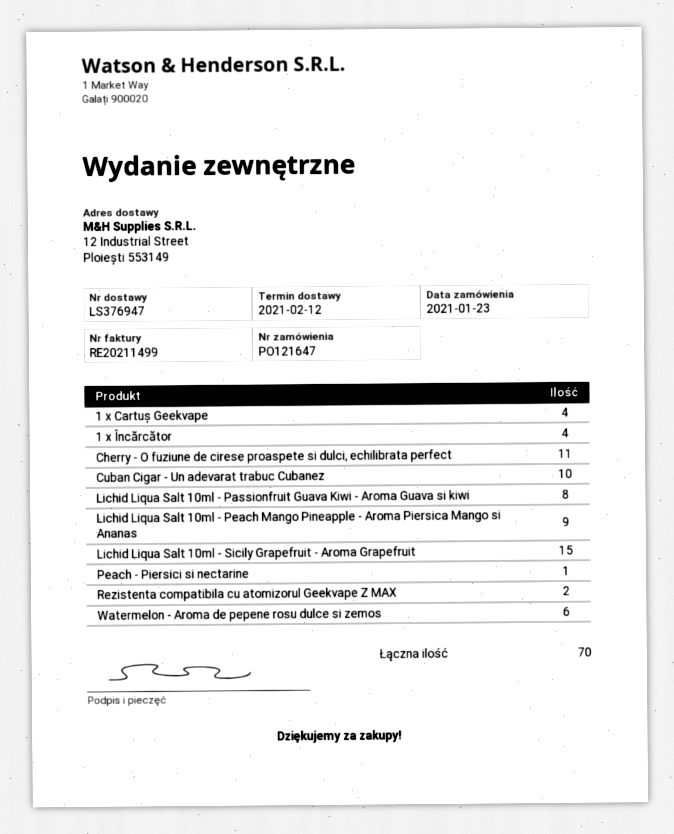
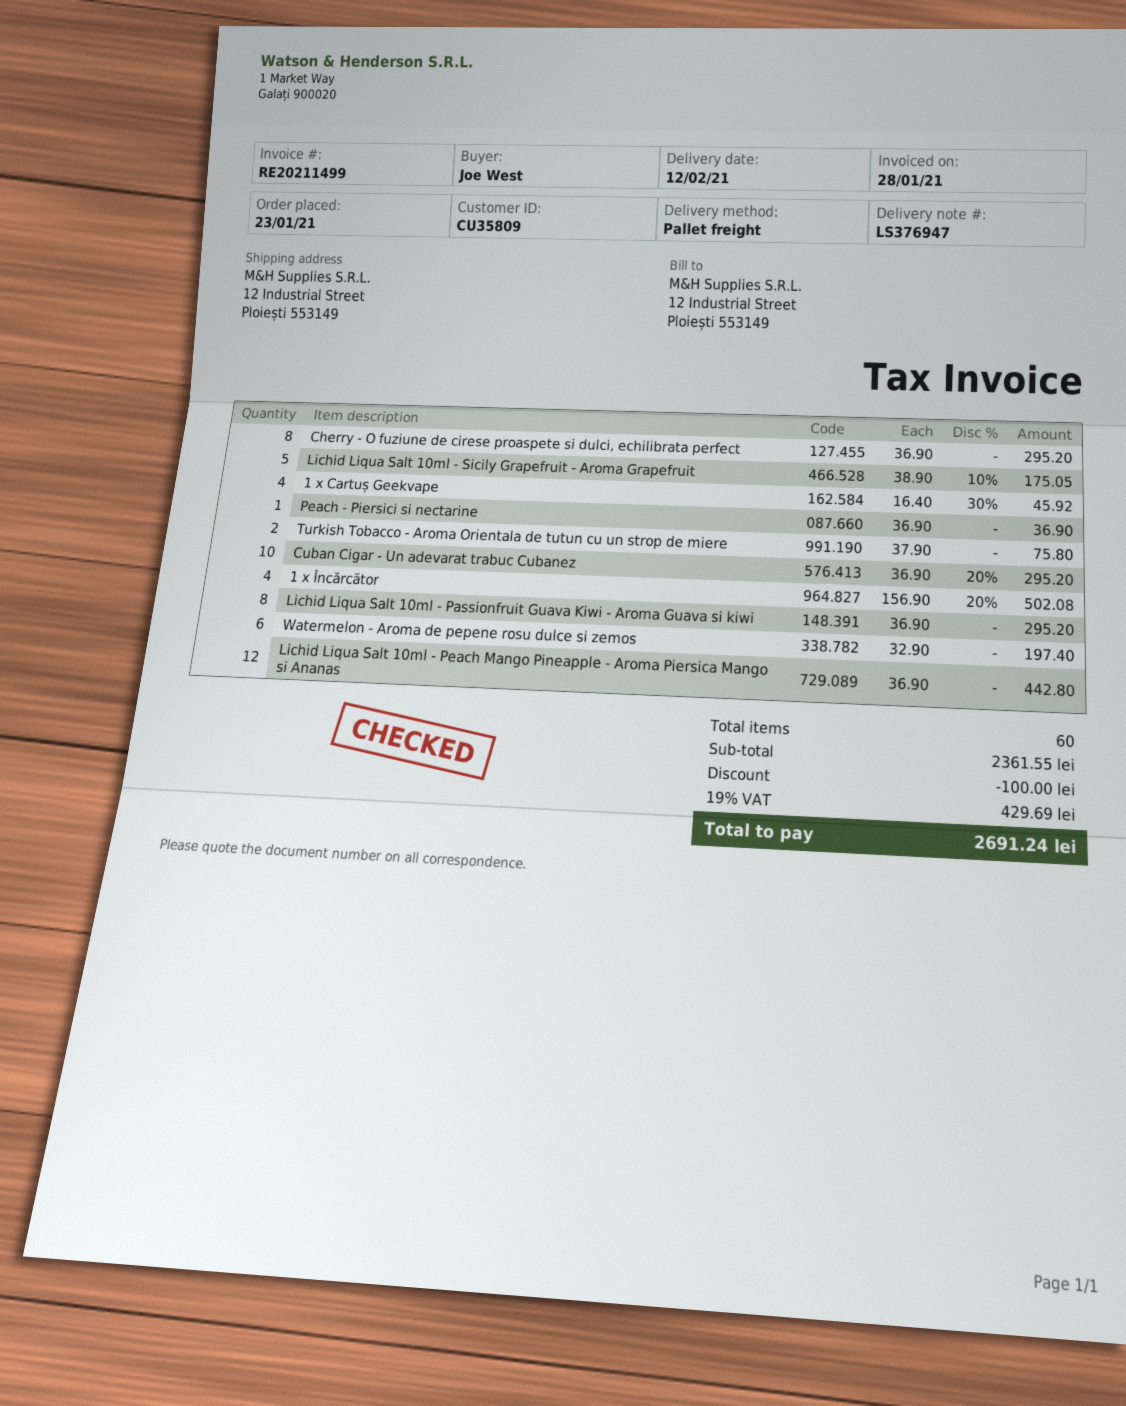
Cherry - O fuziune de cirese proaspete si dulci, echilibrata perfect: 11 -> 8
Lichid Liqua Salt 10ml - Peach Mango Pineapple - Aroma Piersica Mango si Ananas: 9 -> 12
Lichid Liqua Salt 10ml - Sicily Grapefruit - Aroma Grapefruit: 15 -> 5
Rezistenta compatibila cu atomizorul Geekvape Z MAX: 2 -> none
Turkish Tobacco - Aroma Orientala de tutun cu un strop de miere: none -> 2
total quantity: 70 -> 60

